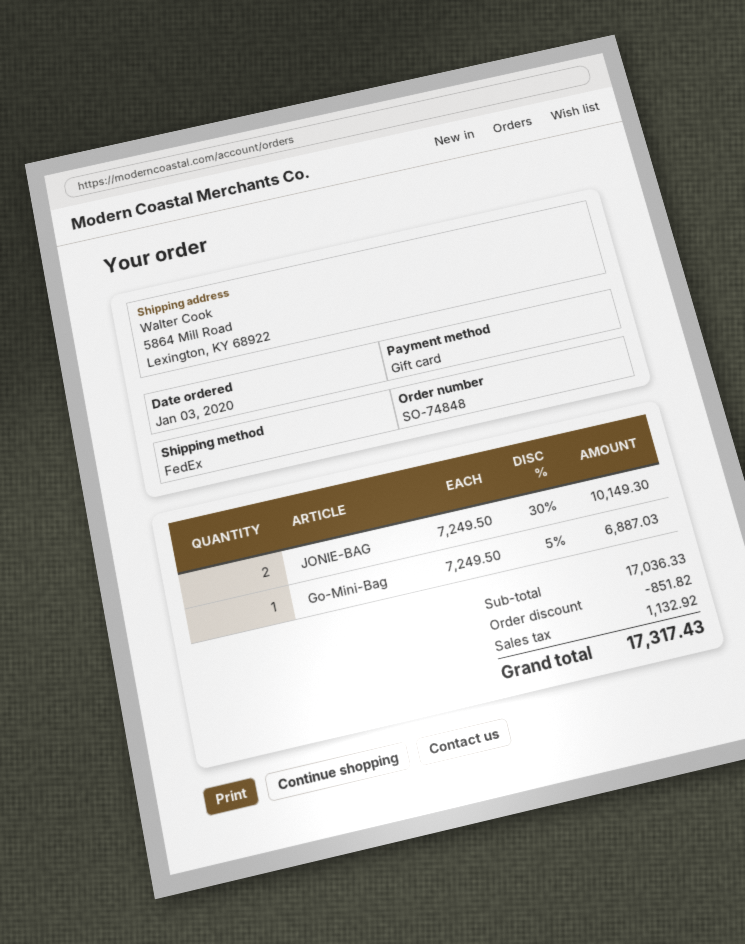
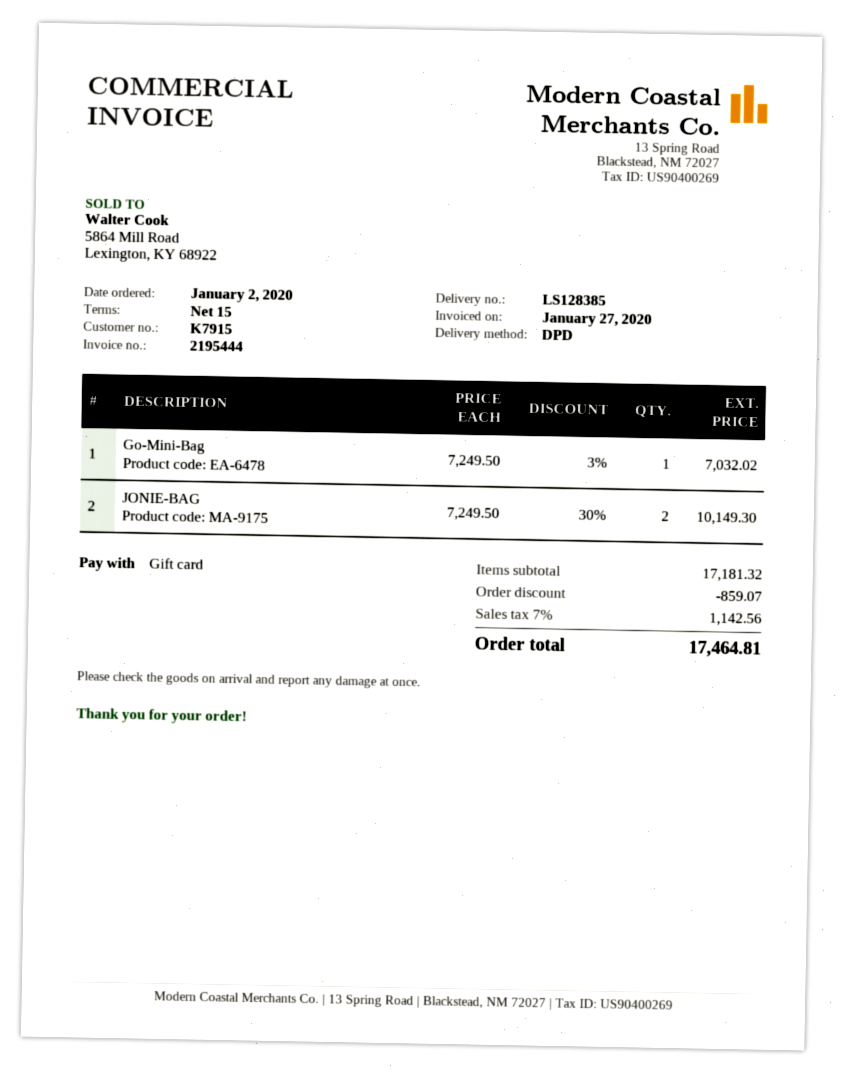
order date: 2020-01-03 -> 2020-01-02
shipping method: FedEx -> DPD
Go-Mini-Bag: 1 x 7249.50 - 5% = 6887.03 -> 1 x 7249.50 - 3% = 7032.02
subtotal: 17036.33 -> 17181.32
discount: 851.82 -> 859.07
tax: 1132.92 -> 1142.56
total: 17317.43 -> 17464.81

